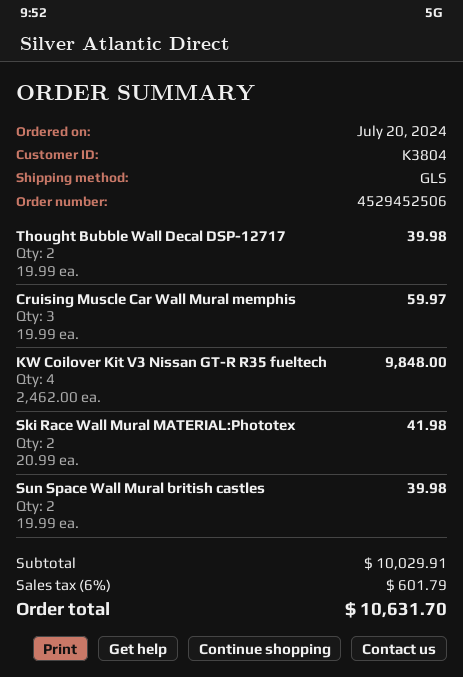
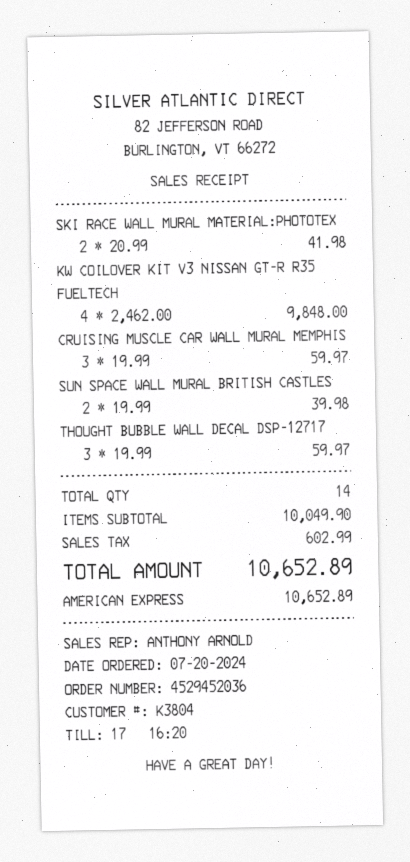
order number: 4529452506 -> 4529452036
Thought Bubble Wall Decal DSP-12717: 2 x 19.99 = 39.98 -> 3 x 19.99 = 59.97
subtotal: 10029.91 -> 10049.90
tax: 601.79 -> 602.99
total: 10631.70 -> 10652.89

